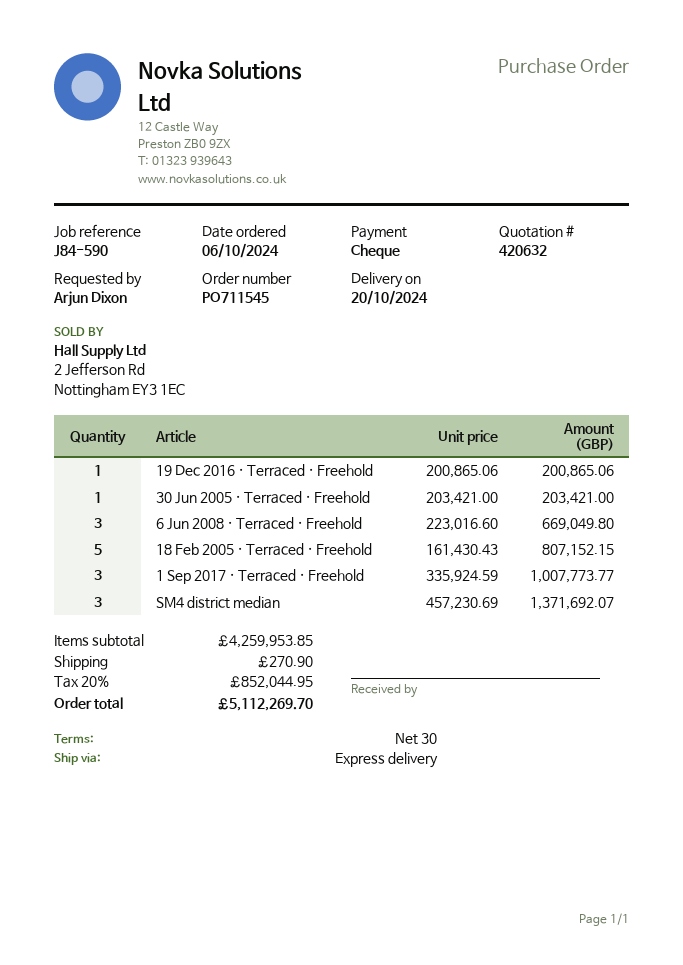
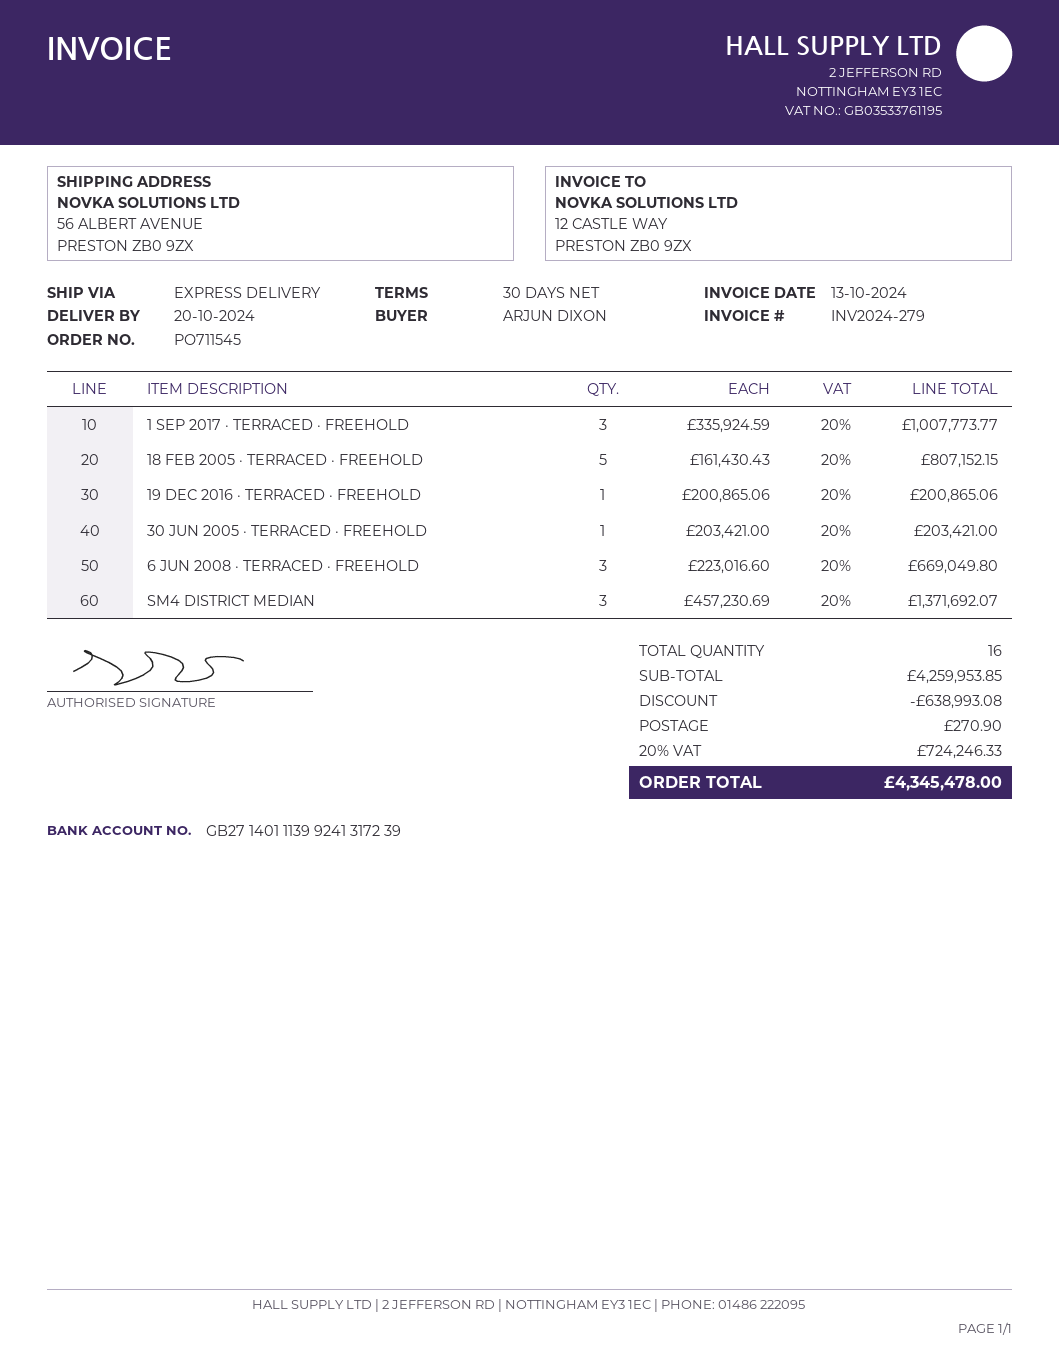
discount: none -> 638993.08
tax: 20% = 852044.95 -> 20% = 724246.33
total: 5112269.70 -> 4345478.00

